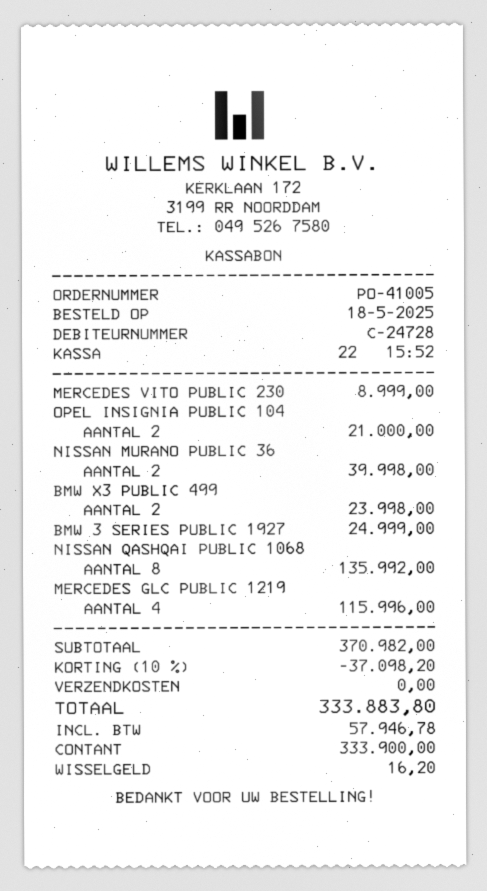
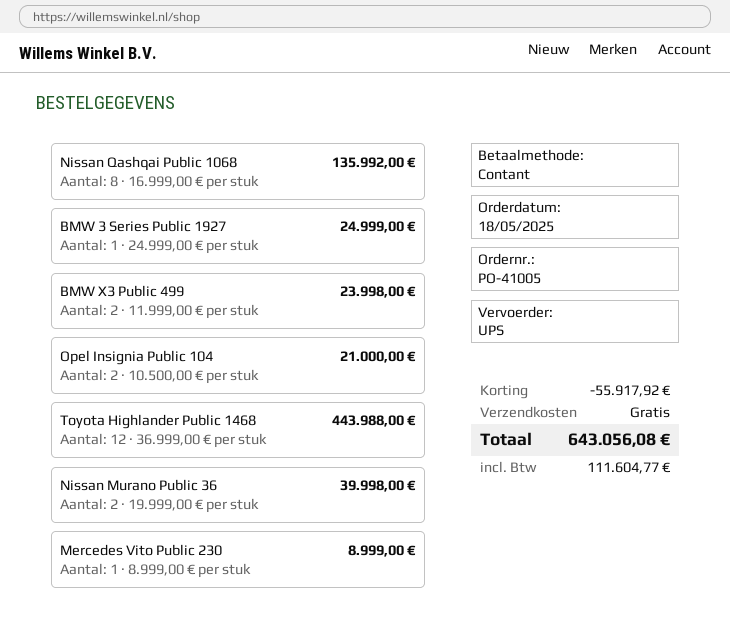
MERCEDES GLC PUBLIC 1219: 4 for 115996.00 -> none
Toyota Highlander Public 1468: none -> 12 for 443988.00
discount: 37098.20 -> 55917.92
tax: 57946.78 -> 111604.77
total: 333883.80 -> 643056.08

